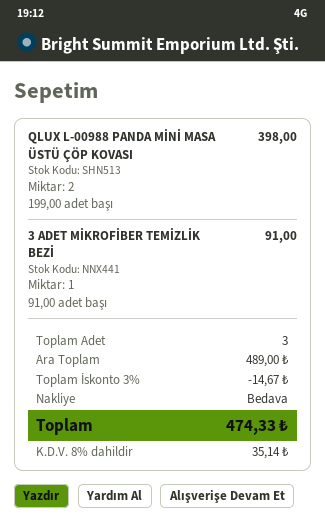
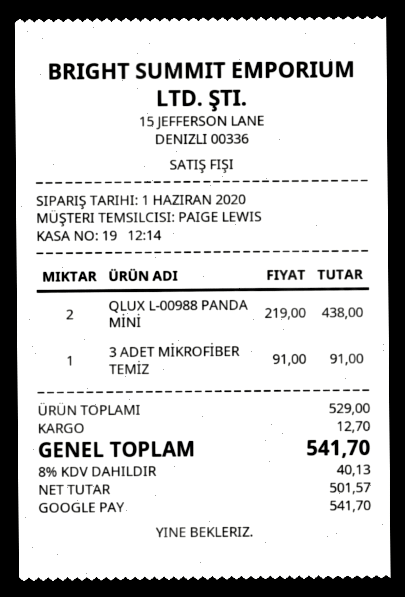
QLUX L-00988 PANDA MİNİ MASA ÜSTÜ ÇÖP KOVASI: 2 x 199.00 = 398.00 -> 2 x 219.00 = 438.00
subtotal: 489.00 -> 529.00
discount: 3% = 14.67 -> none
shipping: 0.00 -> 12.70
tax: 8% = 35.14 -> 8% = 40.13
total: 474.33 -> 541.70

